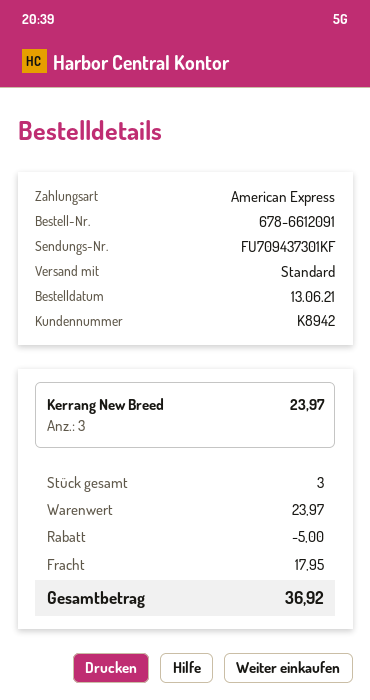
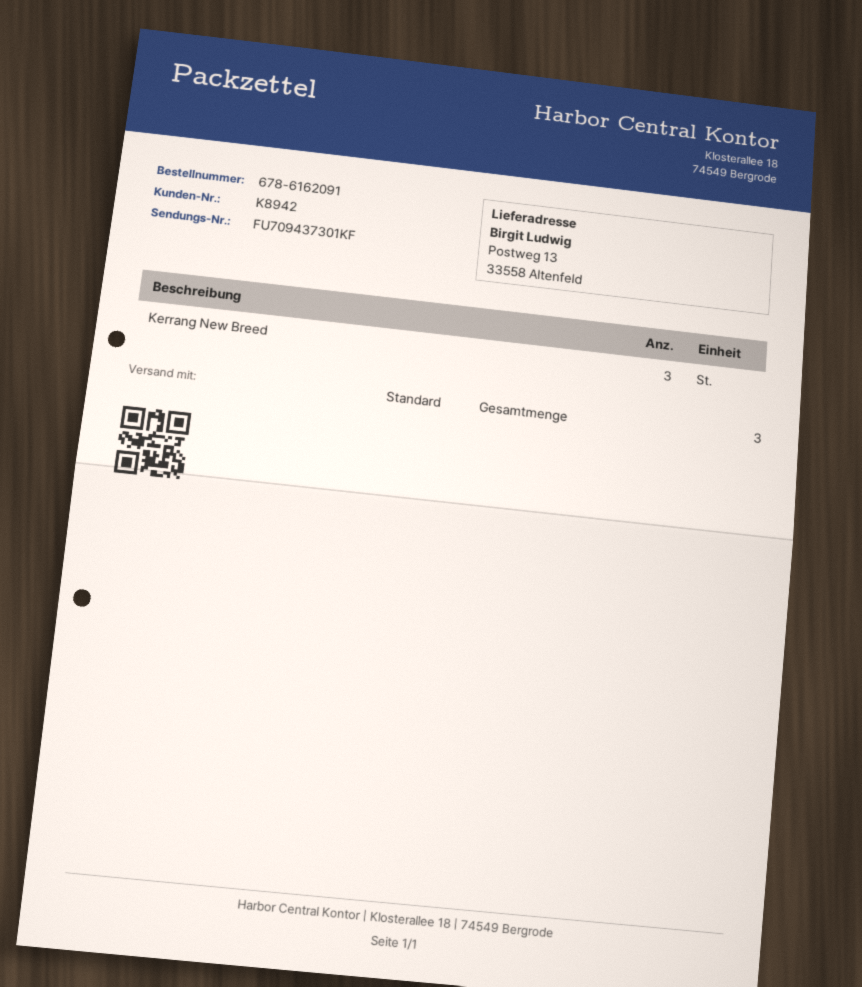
order number: 678-6612091 -> 678-6162091

